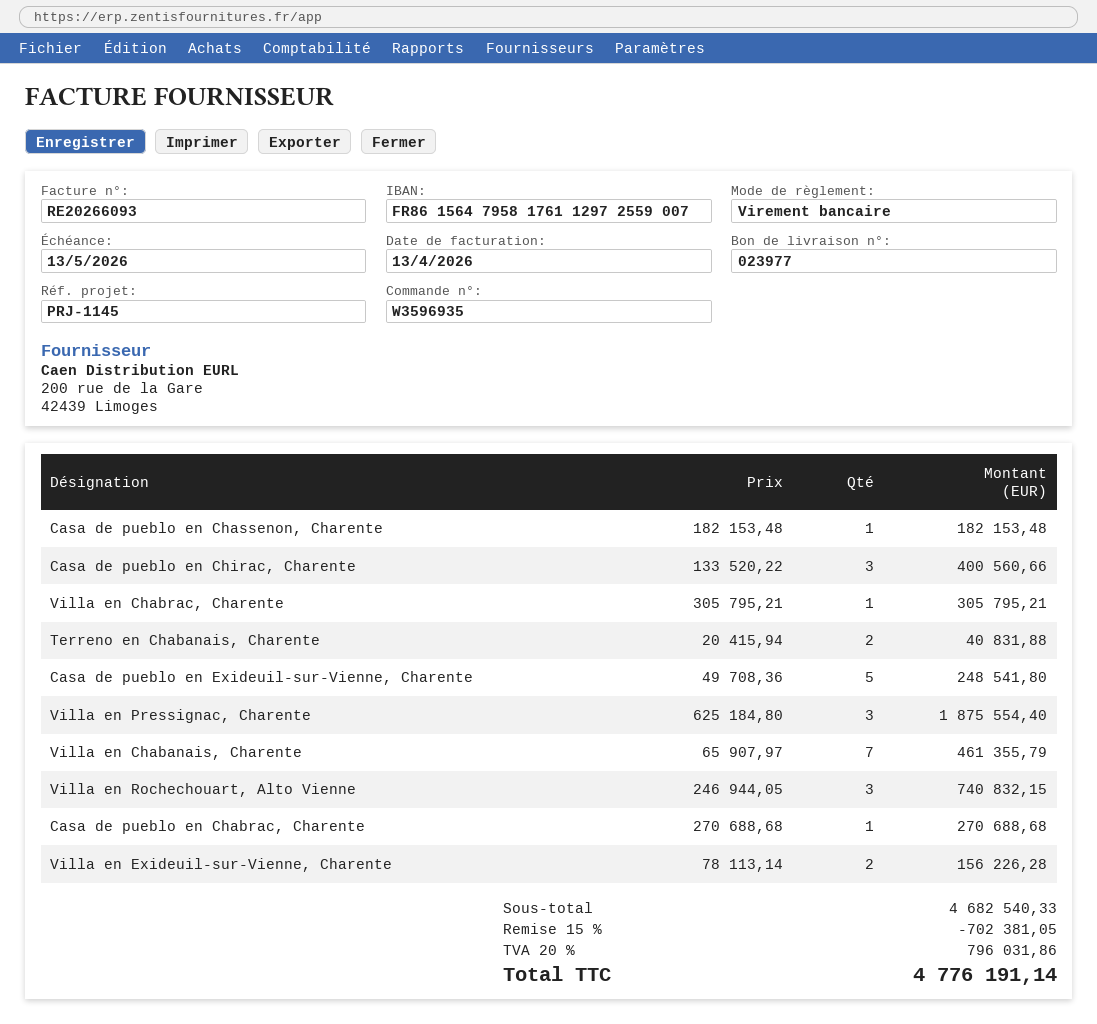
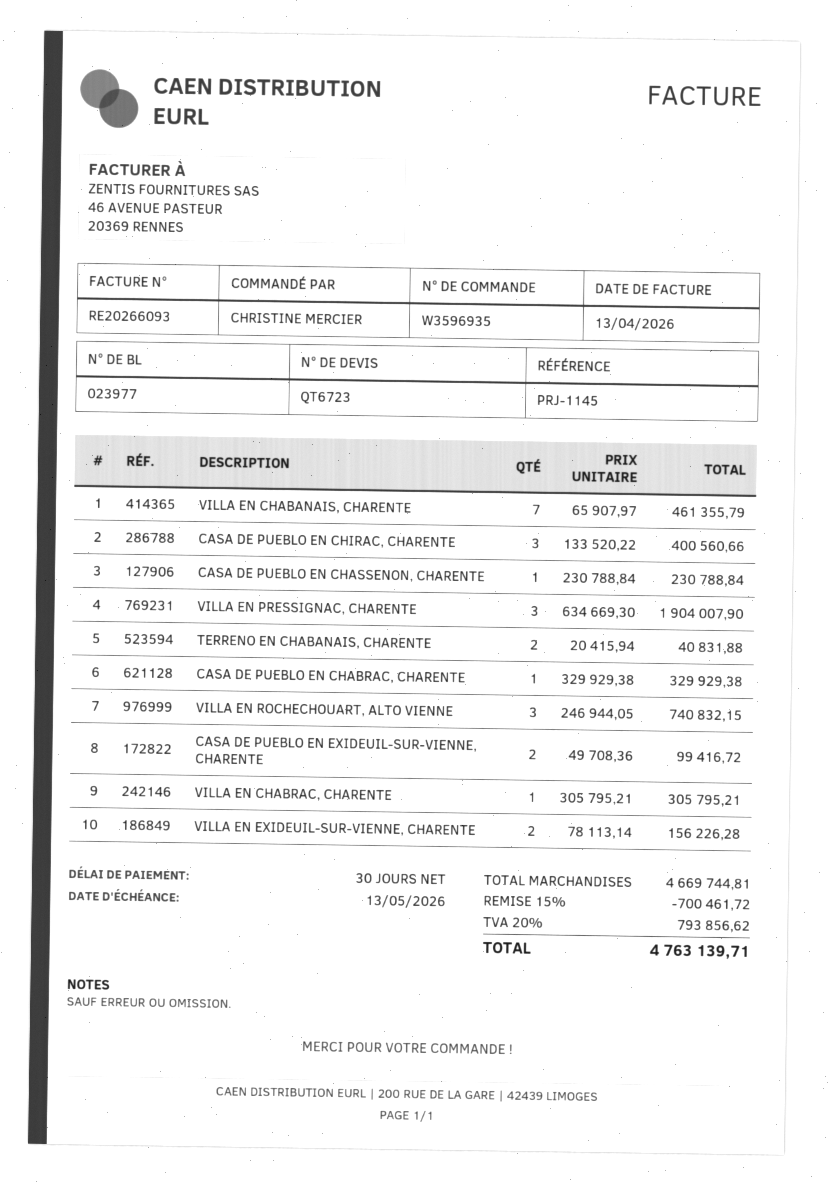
Casa de pueblo en Chassenon, Charente: 1 x 182153.48 = 182153.48 -> 1 x 230788.84 = 230788.84
Casa de pueblo en Exideuil-sur-Vienne, Charente: 5 x 49708.36 = 248541.80 -> 2 x 49708.36 = 99416.72
Villa en Pressignac, Charente: 3 x 625184.80 = 1875554.40 -> 3 x 634669.30 = 1904007.90
Casa de pueblo en Chabrac, Charente: 1 x 270688.68 = 270688.68 -> 1 x 329929.38 = 329929.38
subtotal: 4682540.33 -> 4669744.81
discount: 15% = 702381.05 -> 15% = 700461.72
tax: 20% = 796031.86 -> 20% = 793856.62
total: 4776191.14 -> 4763139.71

